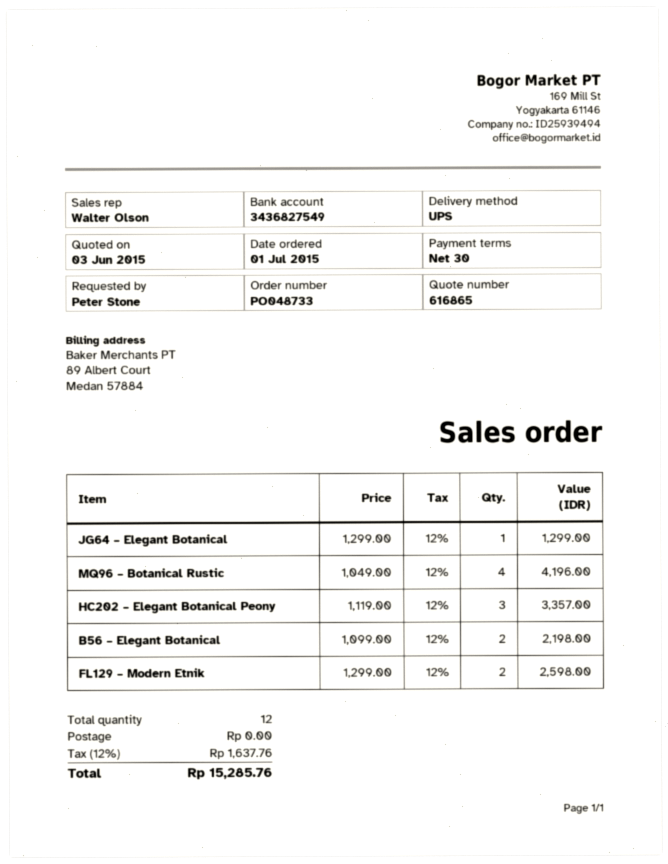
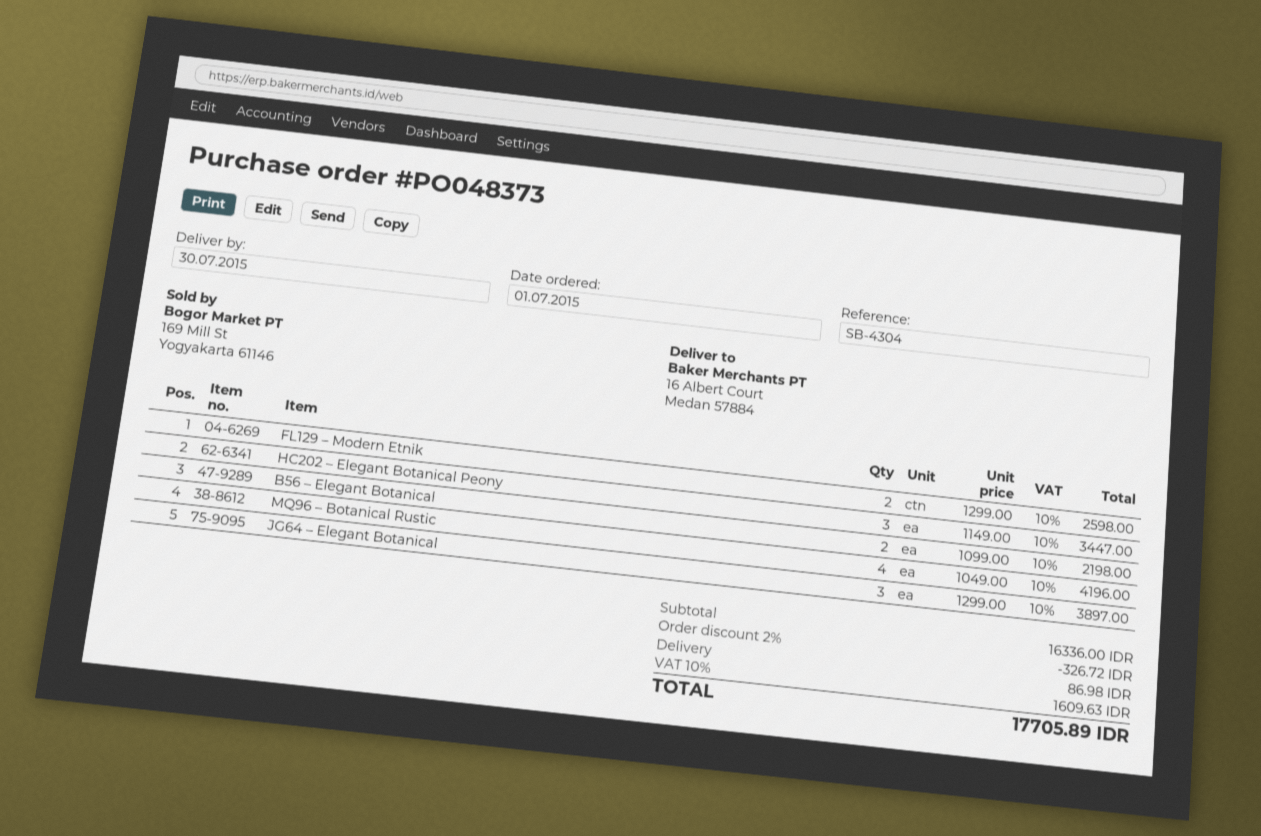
order number: PO048733 -> PO048373
JG64 – Elegant Botanical: 1 x 1299.00 = 1299.00 -> 3 x 1299.00 = 3897.00
HC202 – Elegant Botanical Peony: 3 x 1119.00 = 3357.00 -> 3 x 1149.00 = 3447.00
discount: none -> 2% = 326.72
shipping: 0.00 -> 86.98
tax: 12% = 1637.76 -> 10% = 1609.63
total: 15285.76 -> 17705.89

